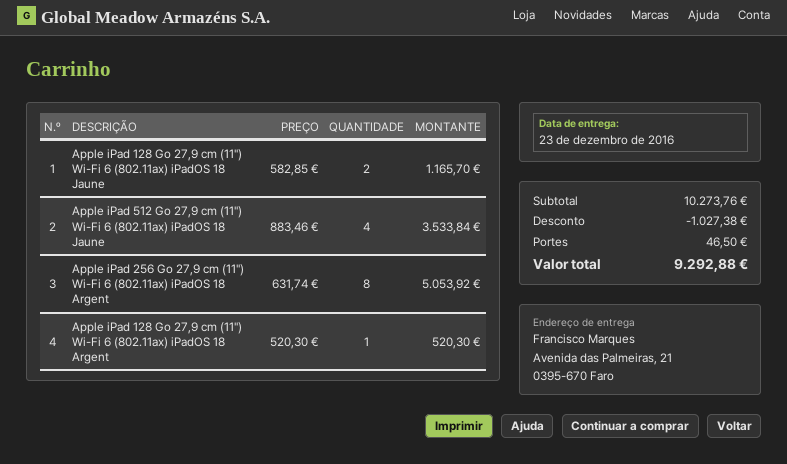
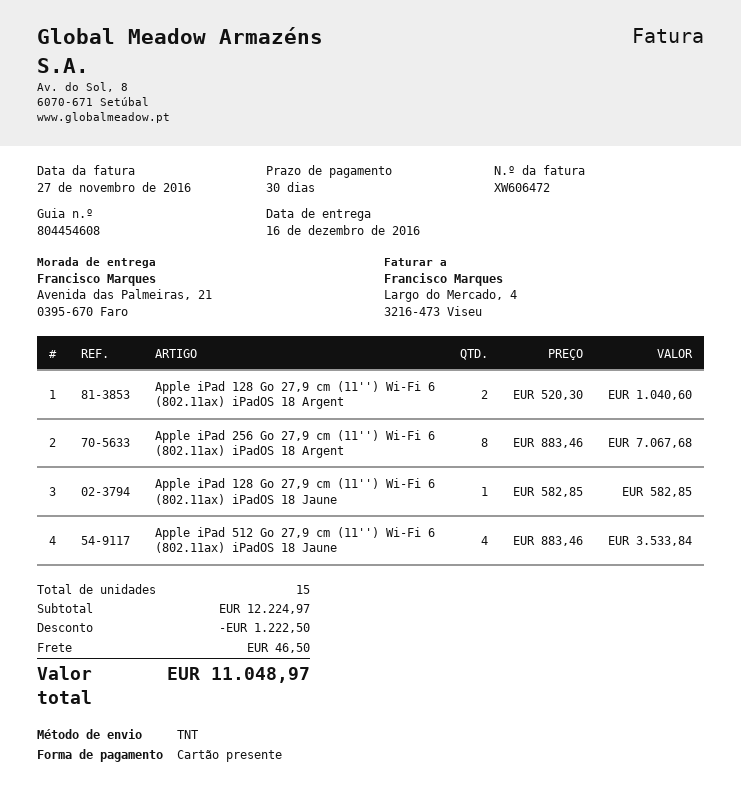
delivery date: 2016-12-23 -> 2016-12-16
Apple iPad 128 Go 27,9 cm (11'') Wi-Fi 6 (802.11ax) iPadOS 18 Jaune: 2 x 582.85 = 1165.70 -> 1 x 582.85 = 582.85
Apple iPad 256 Go 27,9 cm (11'') Wi-Fi 6 (802.11ax) iPadOS 18 Argent: 8 x 631.74 = 5053.92 -> 8 x 883.46 = 7067.68
Apple iPad 128 Go 27,9 cm (11'') Wi-Fi 6 (802.11ax) iPadOS 18 Argent: 1 x 520.30 = 520.30 -> 2 x 520.30 = 1040.60
subtotal: 10273.76 -> 12224.97
discount: 1027.38 -> 1222.50
total: 9292.88 -> 11048.97

